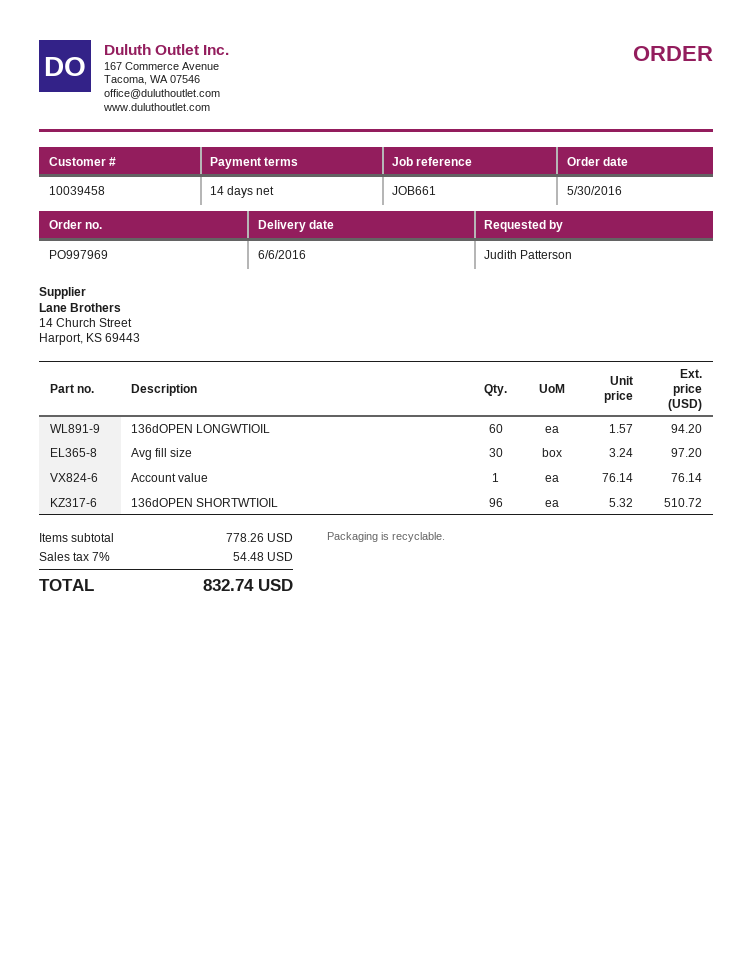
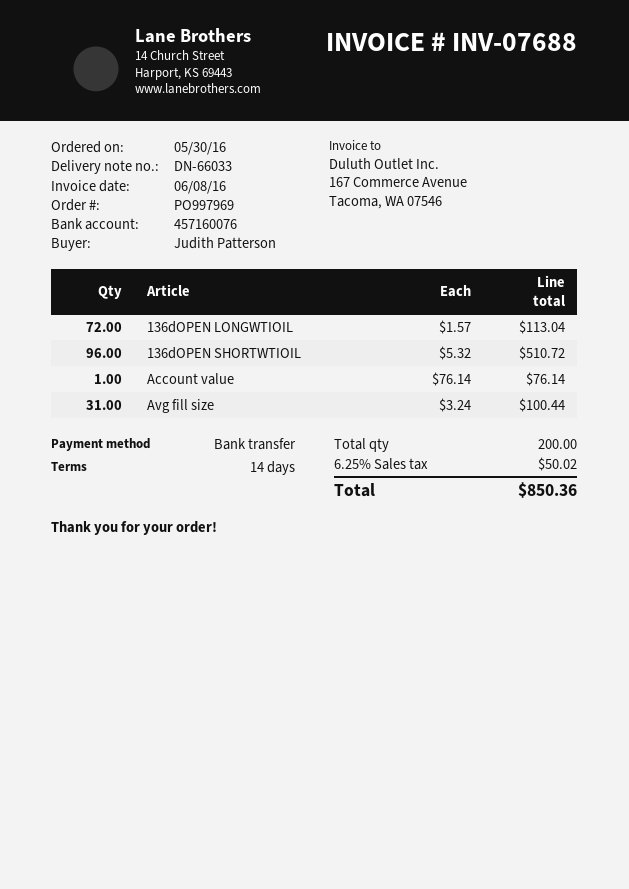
136dOPEN LONGWTIOIL: 60 x 1.57 = 94.20 -> 72 x 1.57 = 113.04
Avg fill size: 30 x 3.24 = 97.20 -> 31 x 3.24 = 100.44
tax: 7% = 54.48 -> 6.25% = 50.02
total: 832.74 -> 850.36

